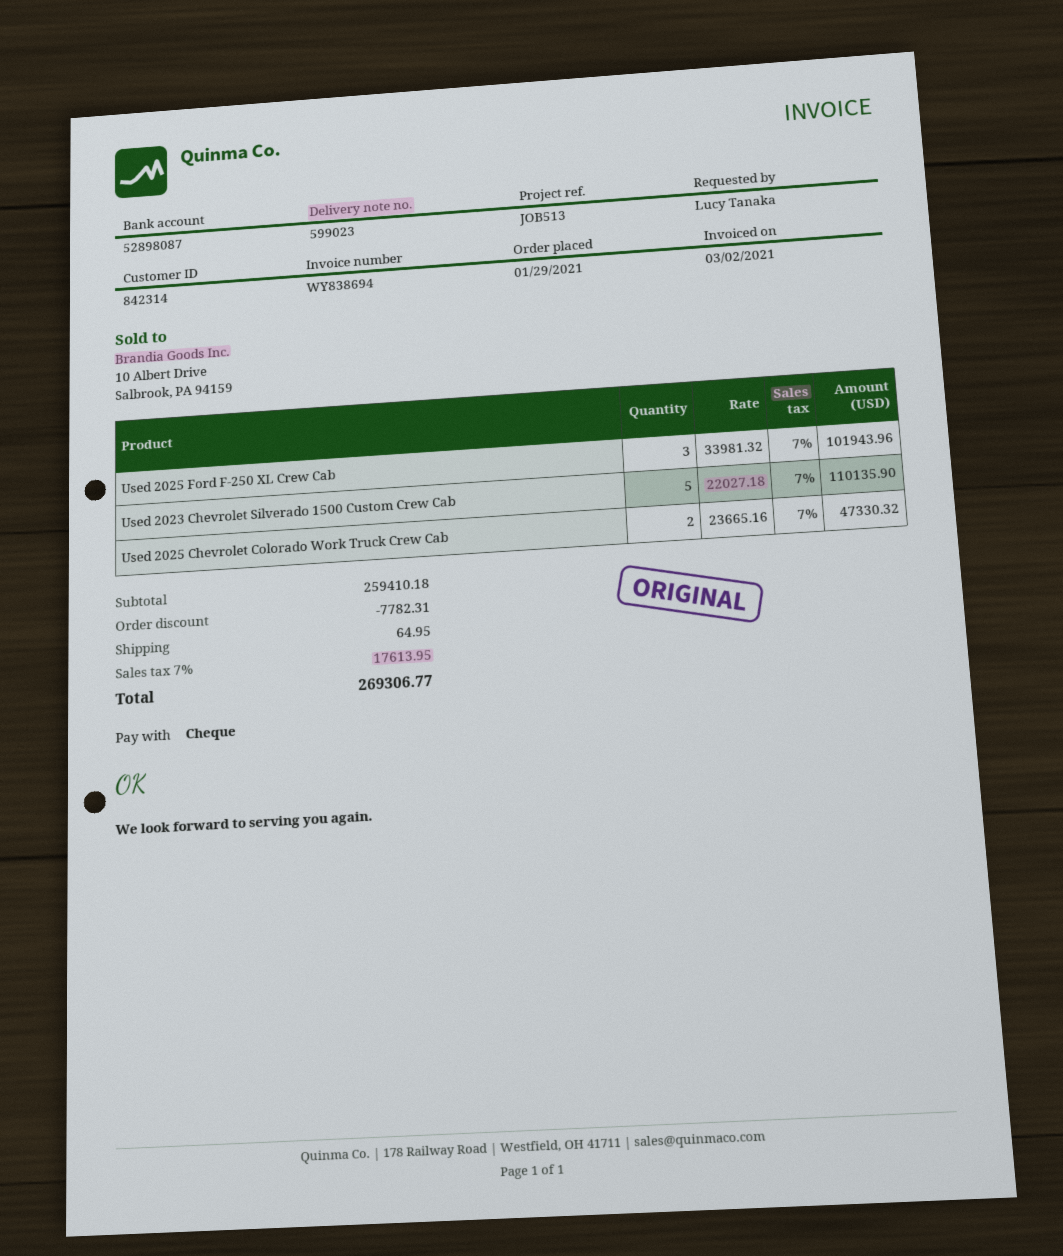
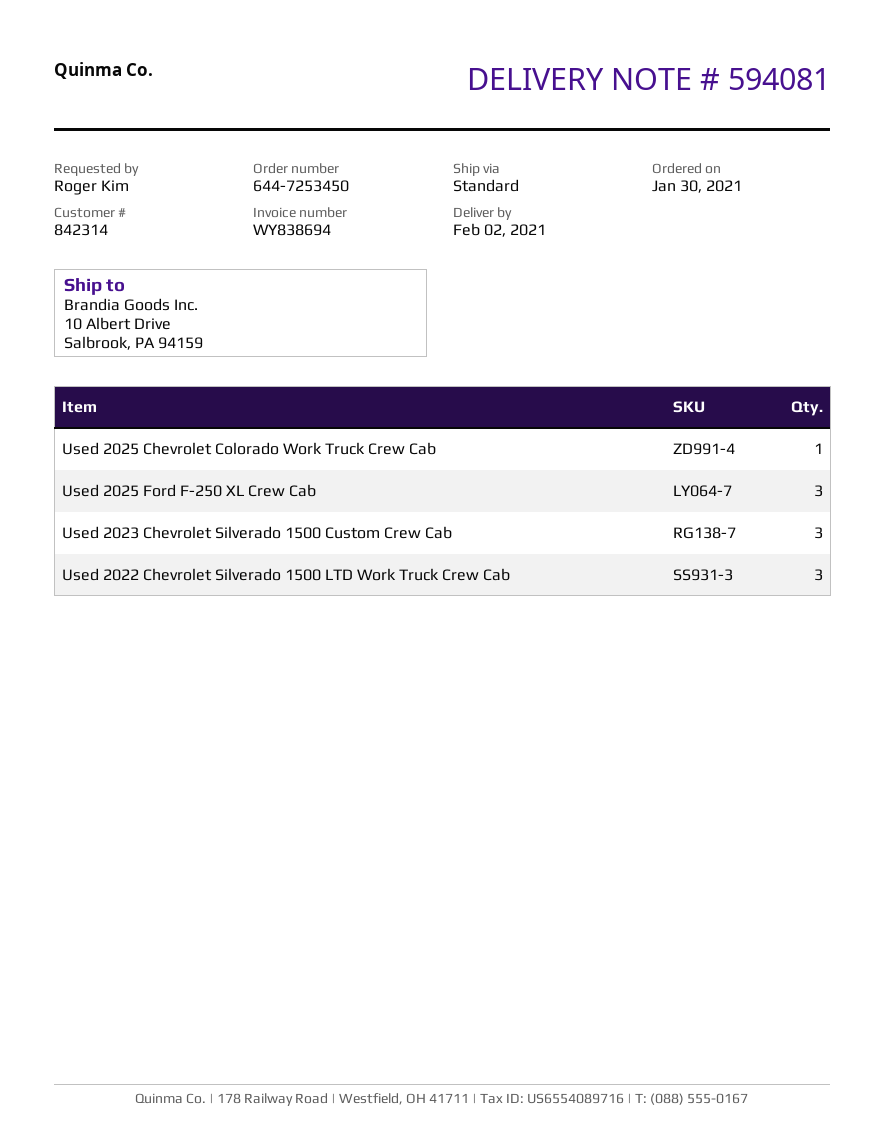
order date: 2021-01-29 -> 2021-01-30
delivery note number: 599023 -> 594081
ordered by: Lucy Tanaka -> Roger Kim
Used 2023 Chevrolet Silverado 1500 Custom Crew Cab: 5 -> 3
Used 2025 Chevrolet Colorado Work Truck Crew Cab: 2 -> 1
Used 2022 Chevrolet Silverado 1500 LTD Work Truck Crew Cab: none -> 3

